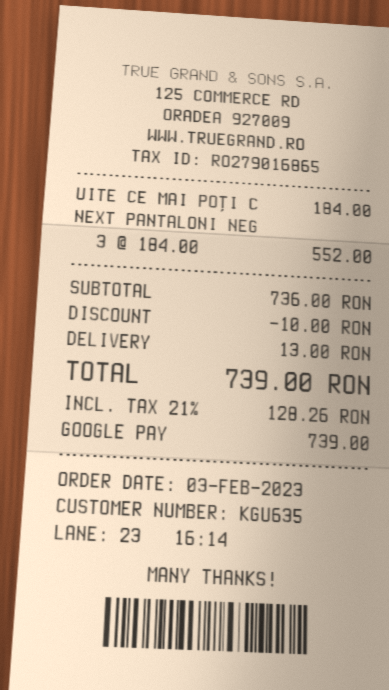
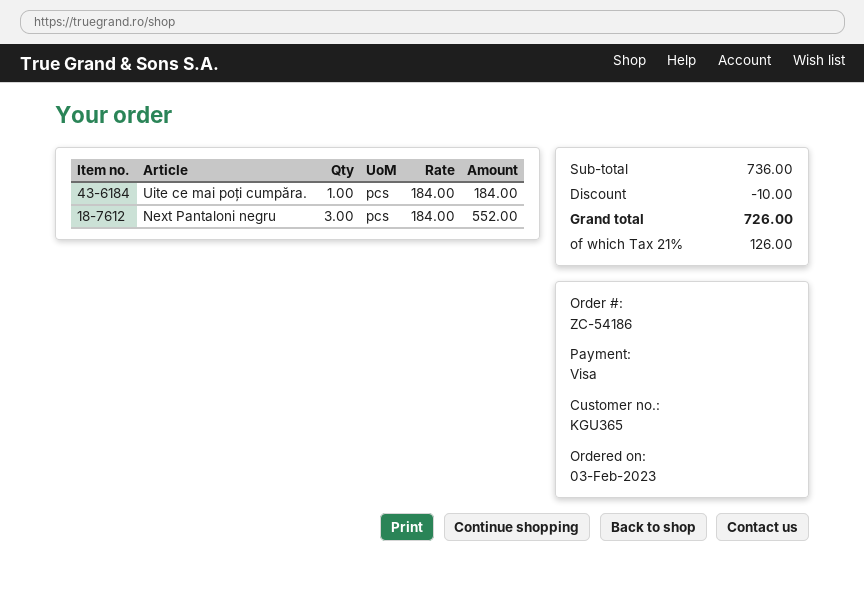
customer number: KGU635 -> KGU365
payment method: Google Pay -> Visa
shipping: 13.00 -> none
tax: 21% = 128.26 -> 21% = 126.00
total: 739.00 -> 726.00

